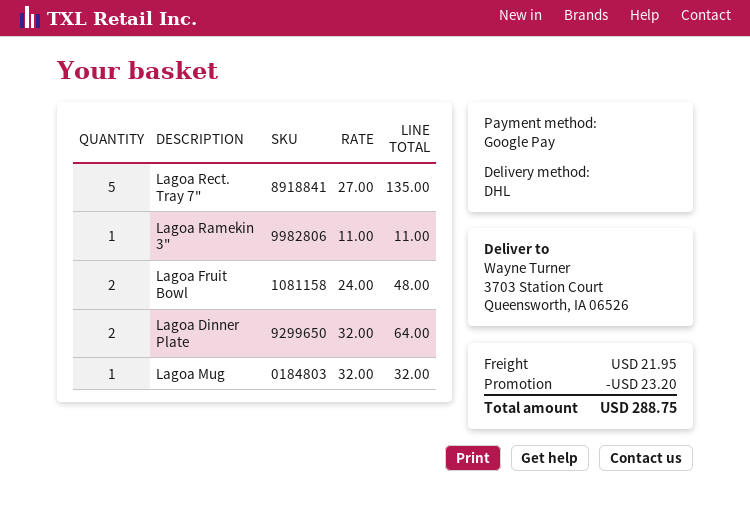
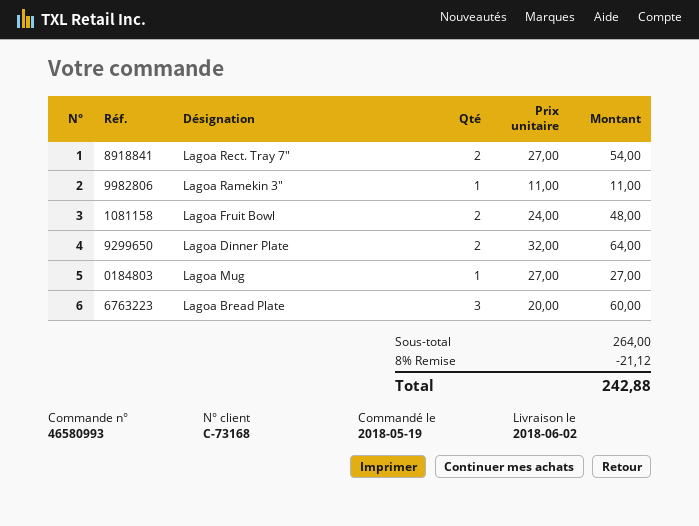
Lagoa Rect. Tray 7": 5 x 27.00 = 135.00 -> 2 x 27.00 = 54.00
Lagoa Mug: 1 x 32.00 = 32.00 -> 1 x 27.00 = 27.00
Lagoa Bread Plate: none -> 3 x 20.00 = 60.00
discount: 23.20 -> 21.12
shipping: 21.95 -> none
total: 288.75 -> 242.88

